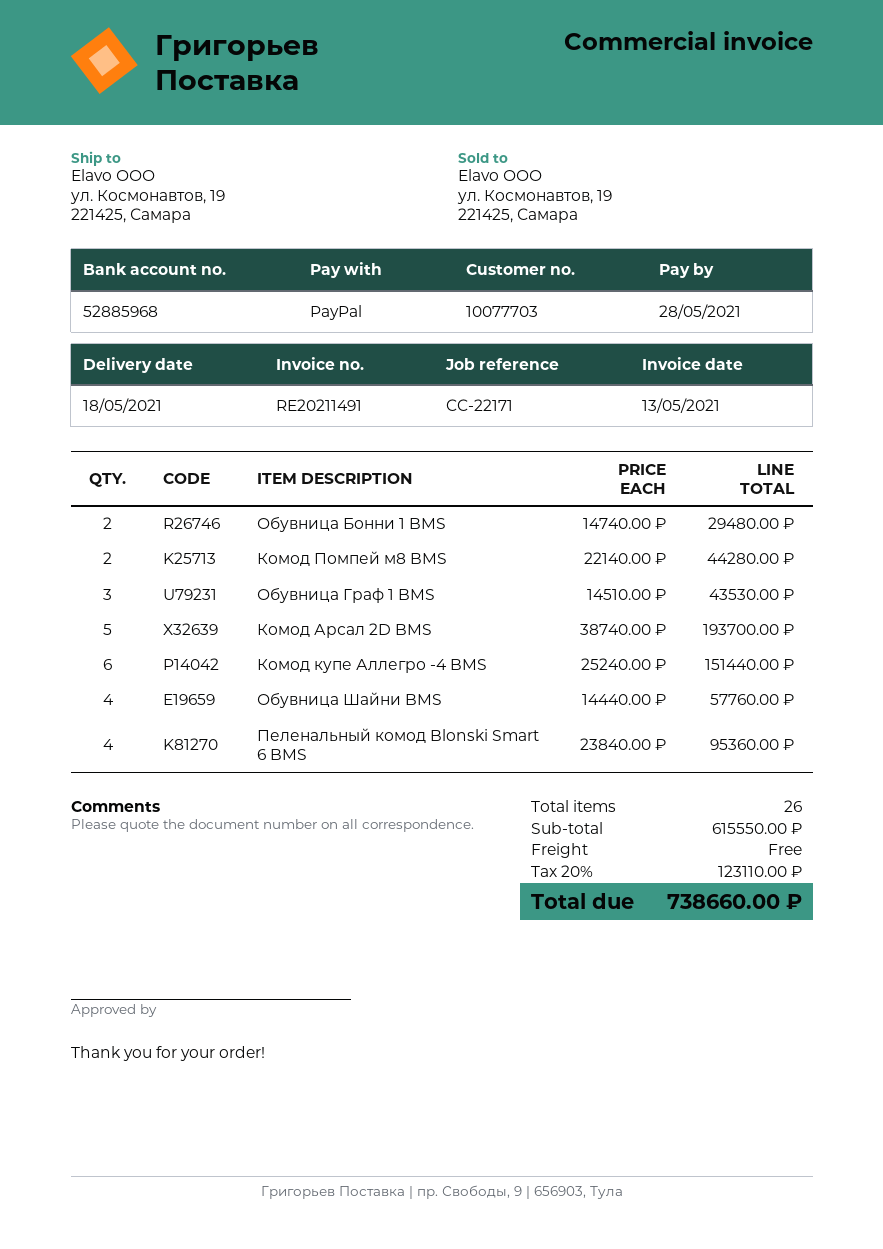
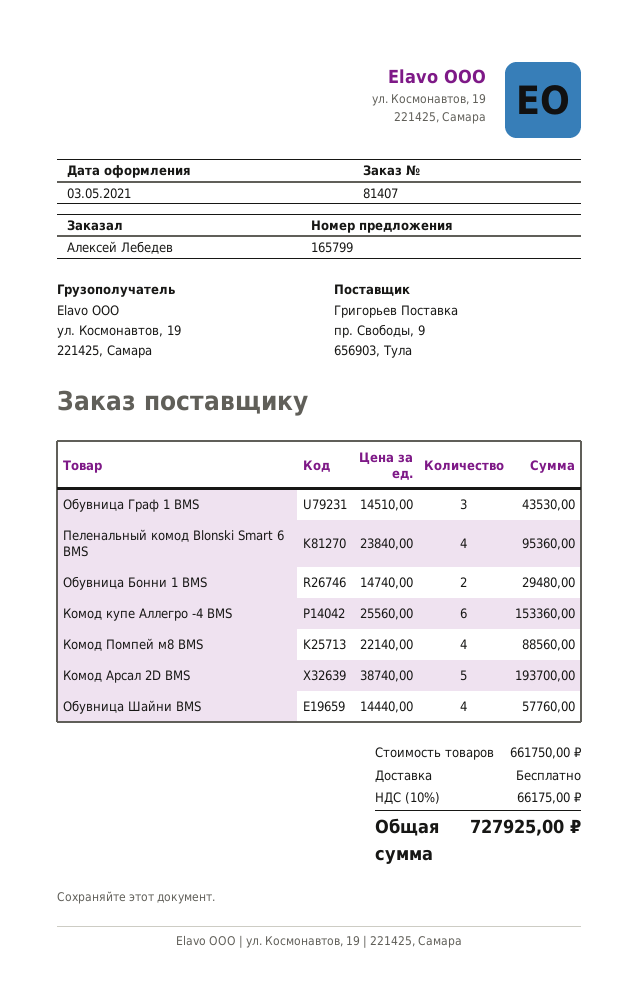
Комод Помпей м8 BMS: 2 x 22140.00 = 44280.00 -> 4 x 22140.00 = 88560.00
Комод купе Аллегро -4 BMS: 6 x 25240.00 = 151440.00 -> 6 x 25560.00 = 153360.00
subtotal: 615550.00 -> 661750.00
tax: 20% = 123110.00 -> 10% = 66175.00
total: 738660.00 -> 727925.00

